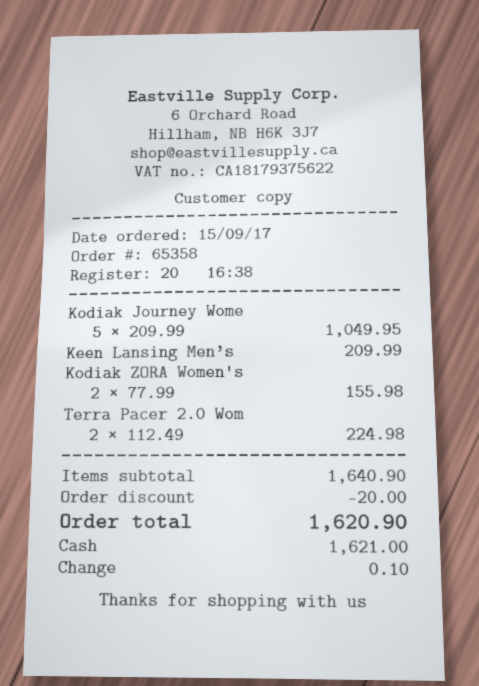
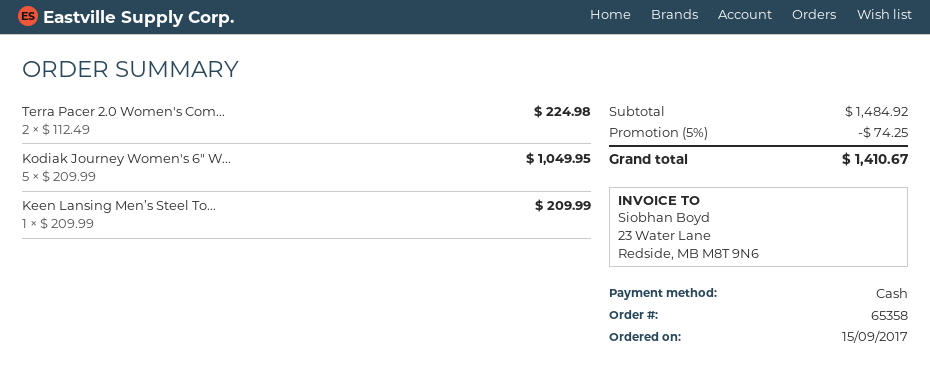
Kodiak ZORA Women's: 2 x 77.99 = 155.98 -> none
subtotal: 1640.90 -> 1484.92
discount: 20.00 -> 74.25
total: 1620.90 -> 1410.67

